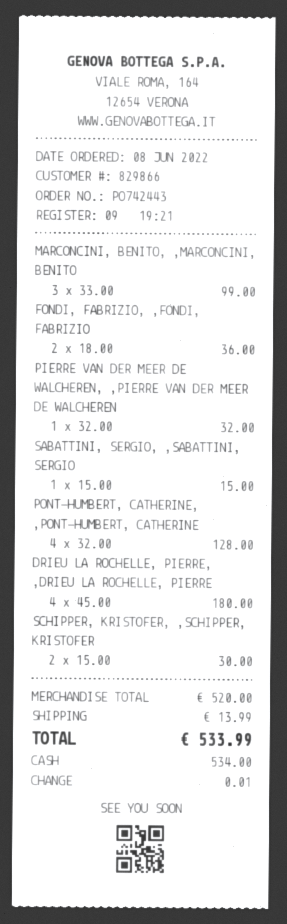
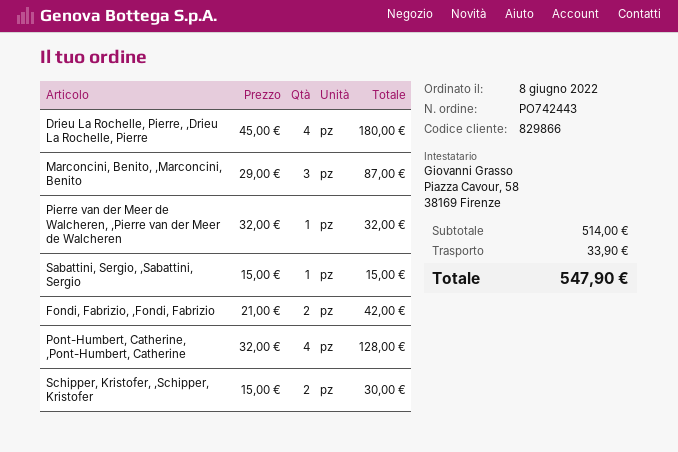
MARCONCINI, BENITO, ,MARCONCINI, BENITO: 3 x 33.00 = 99.00 -> 3 x 29.00 = 87.00
FONDI, FABRIZIO, ,FONDI, FABRIZIO: 2 x 18.00 = 36.00 -> 2 x 21.00 = 42.00
subtotal: 520.00 -> 514.00
shipping: 13.99 -> 33.90
total: 533.99 -> 547.90

